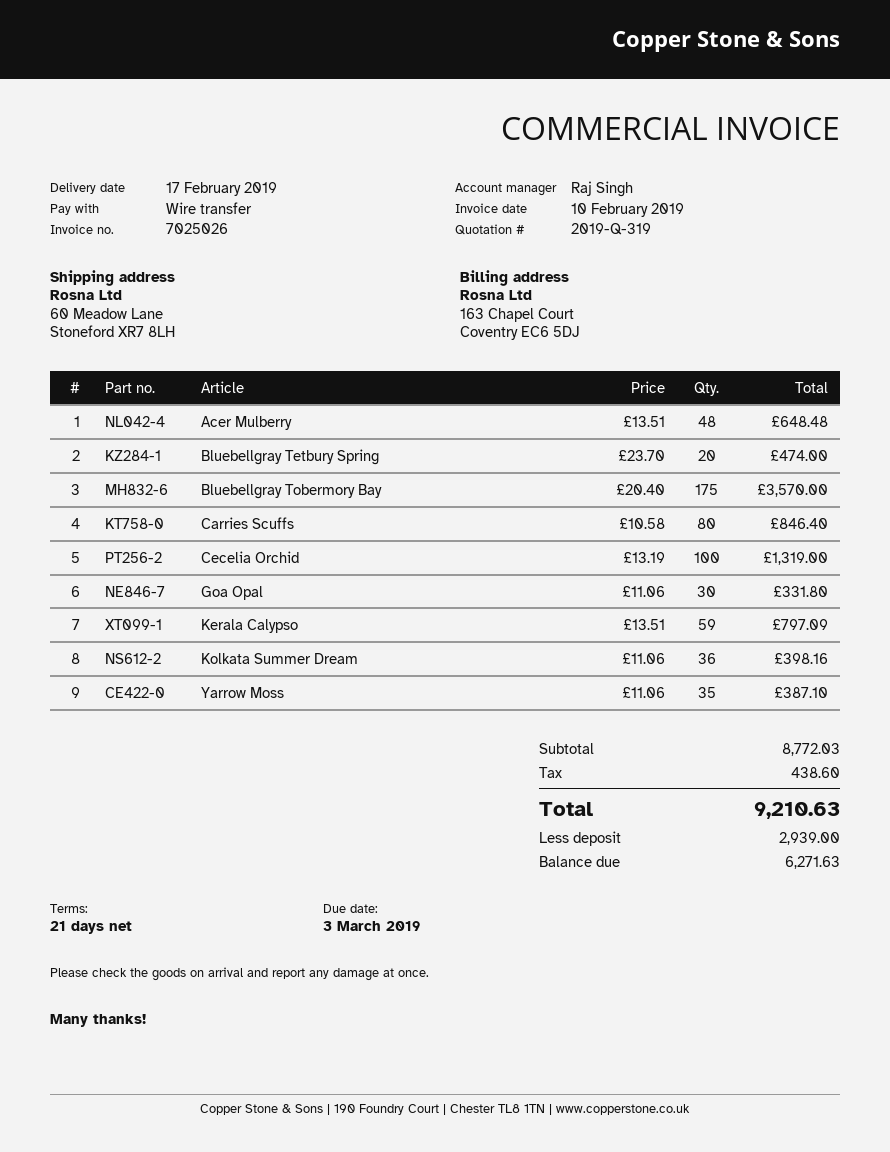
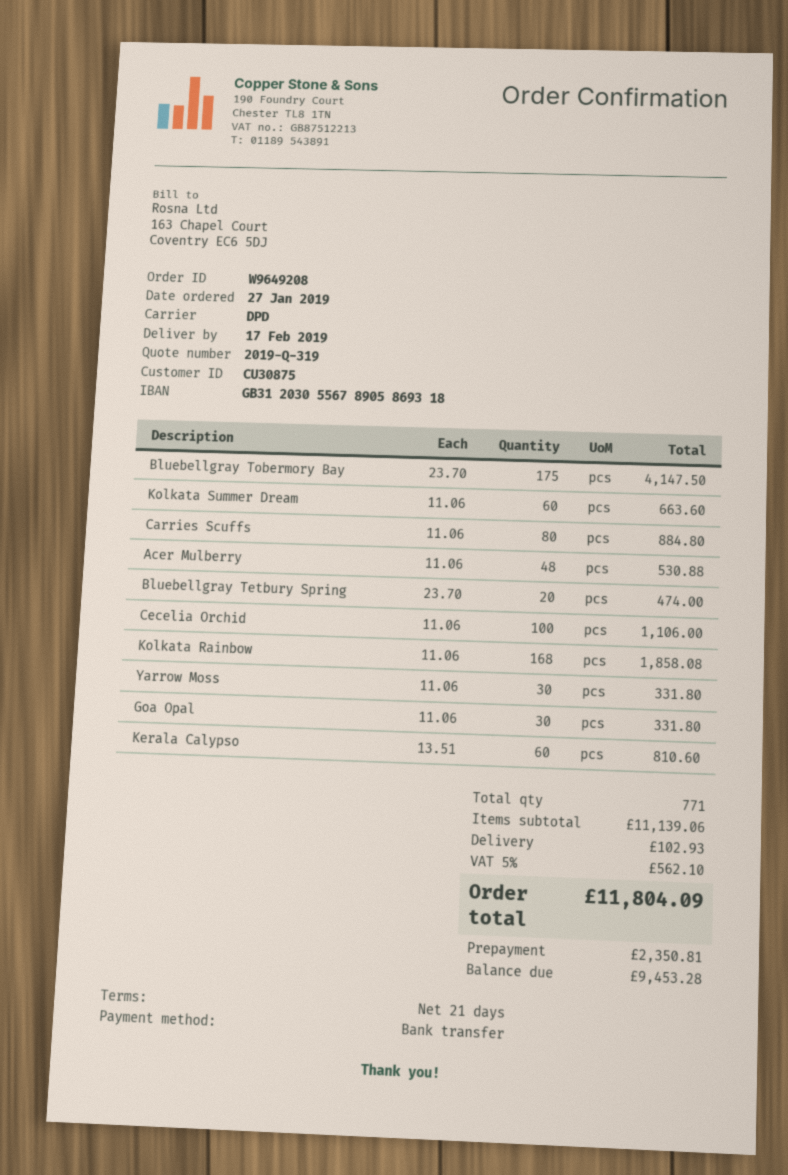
Acer Mulberry: 48 x 13.51 = 648.48 -> 48 x 11.06 = 530.88
Bluebellgray Tobermory Bay: 175 x 20.40 = 3570.00 -> 175 x 23.70 = 4147.50
Carries Scuffs: 80 x 10.58 = 846.40 -> 80 x 11.06 = 884.80
Cecelia Orchid: 100 x 13.19 = 1319.00 -> 100 x 11.06 = 1106.00
Kerala Calypso: 59 x 13.51 = 797.09 -> 60 x 13.51 = 810.60
Kolkata Summer Dream: 36 x 11.06 = 398.16 -> 60 x 11.06 = 663.60
Yarrow Moss: 35 x 11.06 = 387.10 -> 30 x 11.06 = 331.80
Kolkata Rainbow: none -> 168 x 11.06 = 1858.08
subtotal: 8772.03 -> 11139.06
shipping: none -> 102.93
tax: 438.60 -> 562.10
total: 9210.63 -> 11804.09
deposit: 2939.00 -> 2350.81
balance: 6271.63 -> 9453.28

